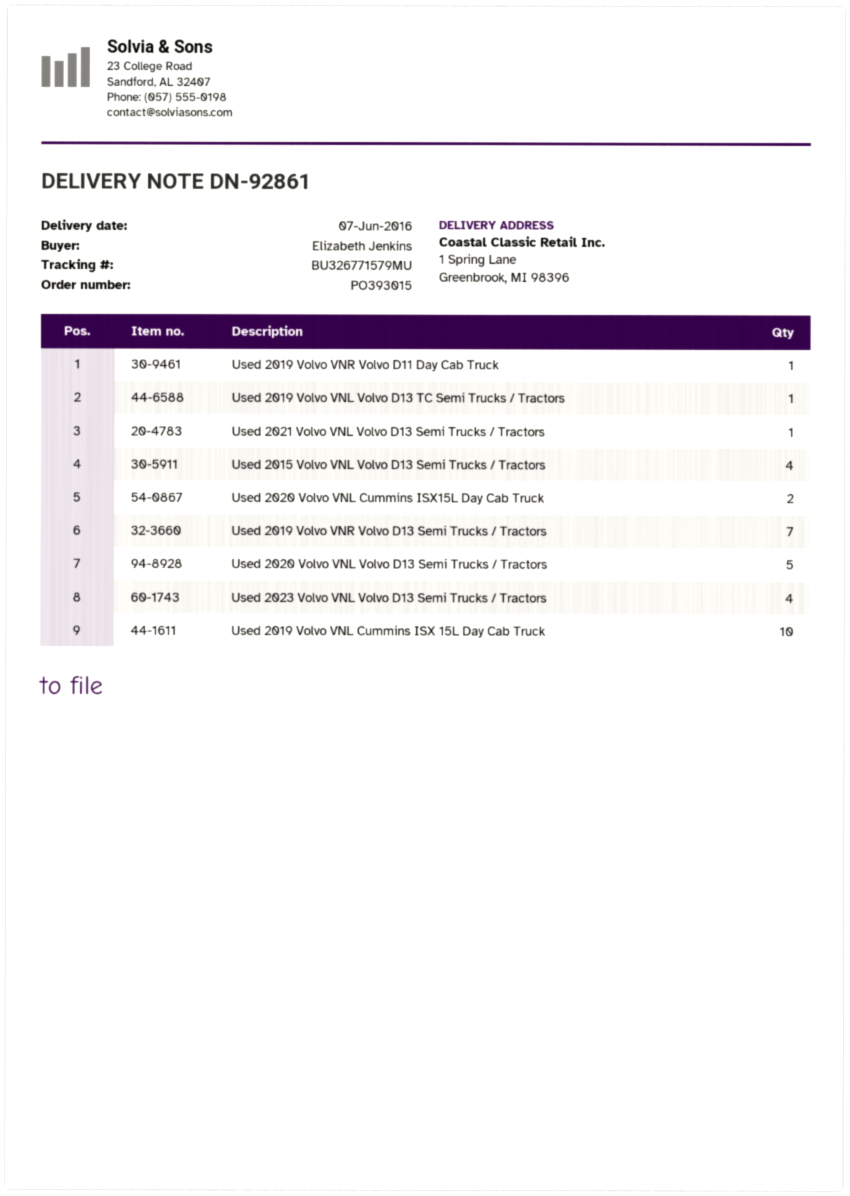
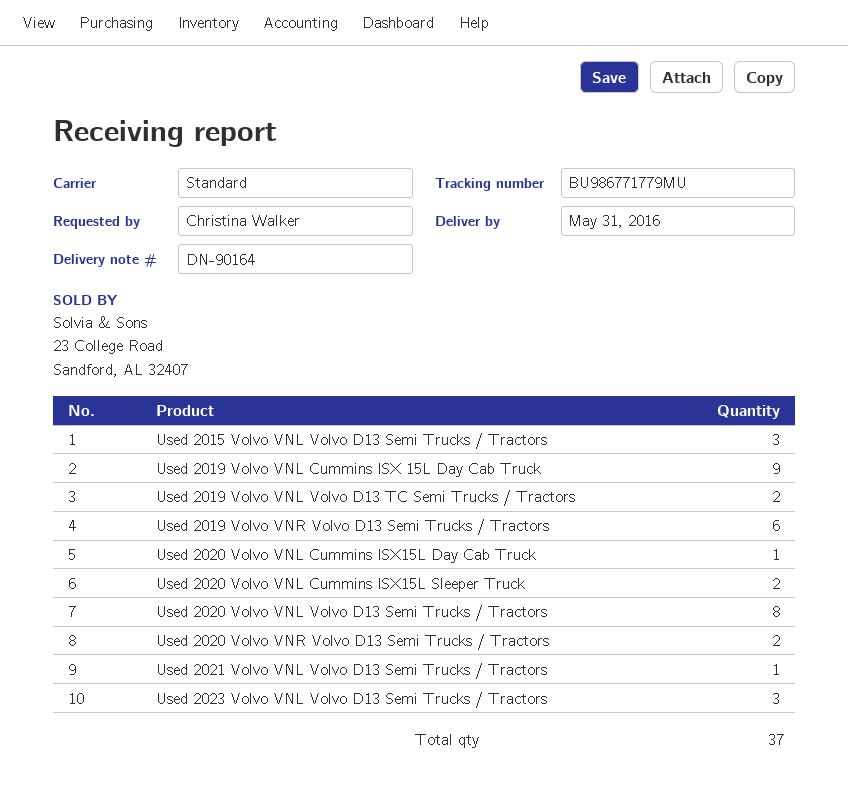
delivery note number: DN-92861 -> DN-90164
delivery date: 2016-06-07 -> 2016-05-31
ordered by: Elizabeth Jenkins -> Christina Walker
tracking number: BU326771579MU -> BU986771779MU
Used 2019 Volvo VNR Volvo D11 Day Cab Truck: 1 -> none
Used 2019 Volvo VNL Volvo D13 TC Semi Trucks / Tractors: 1 -> 2
Used 2015 Volvo VNL Volvo D13 Semi Trucks / Tractors: 4 -> 3
Used 2020 Volvo VNL Cummins ISX15L Day Cab Truck: 2 -> 1
Used 2019 Volvo VNR Volvo D13 Semi Trucks / Tractors: 7 -> 6
Used 2020 Volvo VNL Volvo D13 Semi Trucks / Tractors: 5 -> 8
Used 2023 Volvo VNL Volvo D13 Semi Trucks / Tractors: 4 -> 3
Used 2019 Volvo VNL Cummins ISX 15L Day Cab Truck: 10 -> 9
Used 2020 Volvo VNL Cummins ISX15L Sleeper Truck: none -> 2
Used 2020 Volvo VNR Volvo D13 Semi Trucks / Tractors: none -> 2

